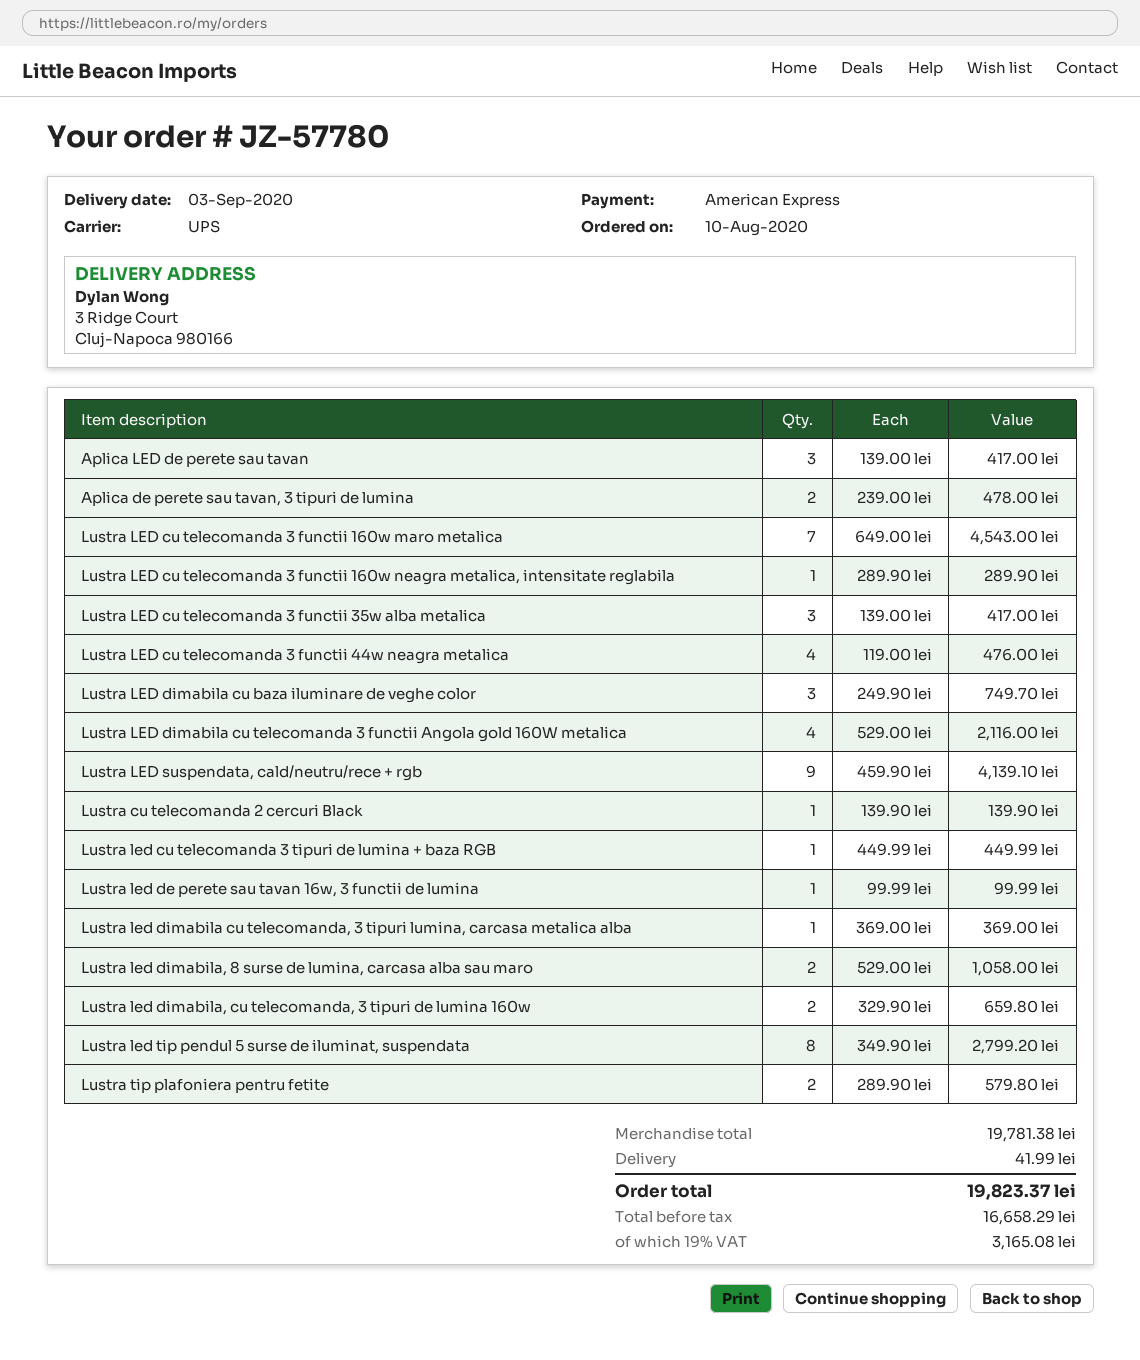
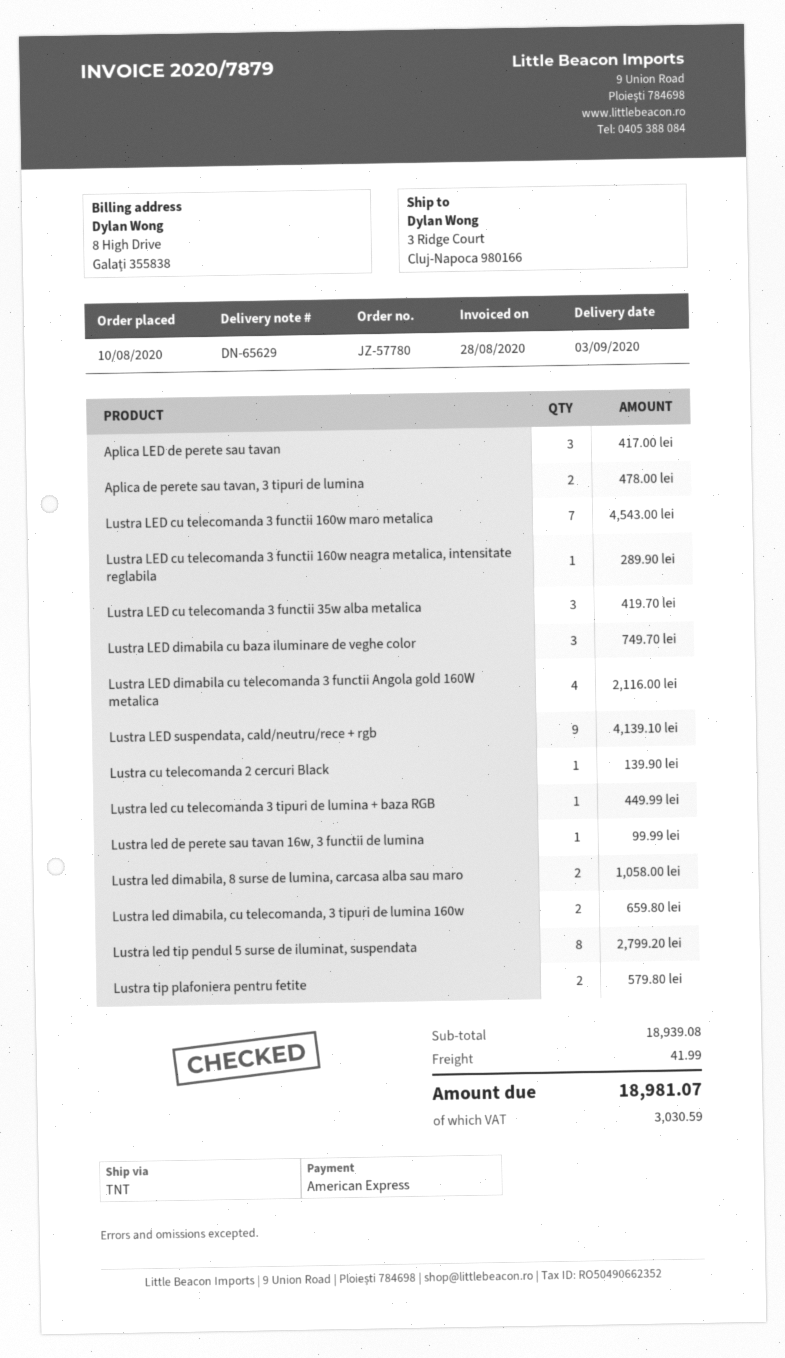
shipping method: UPS -> TNT
Lustra LED cu telecomanda 3 functii 35w alba metalica: 3 for 417.00 -> 3 for 419.70
Lustra LED cu telecomanda 3 functii 44w neagra metalica: 4 for 476.00 -> none
Lustra led dimabila cu telecomanda, 3 tipuri lumina, carcasa metalica alba: 1 for 369.00 -> none
subtotal: 19781.38 -> 18939.08
tax: 3165.08 -> 3030.59
total: 19823.37 -> 18981.07

